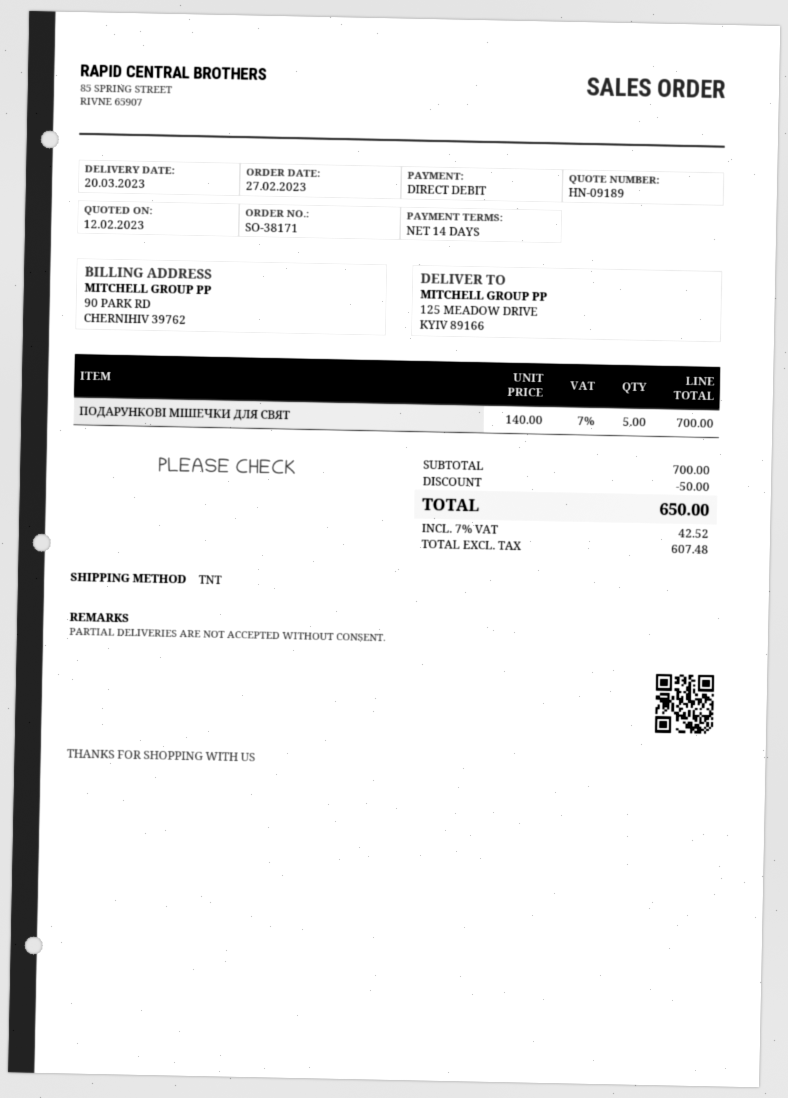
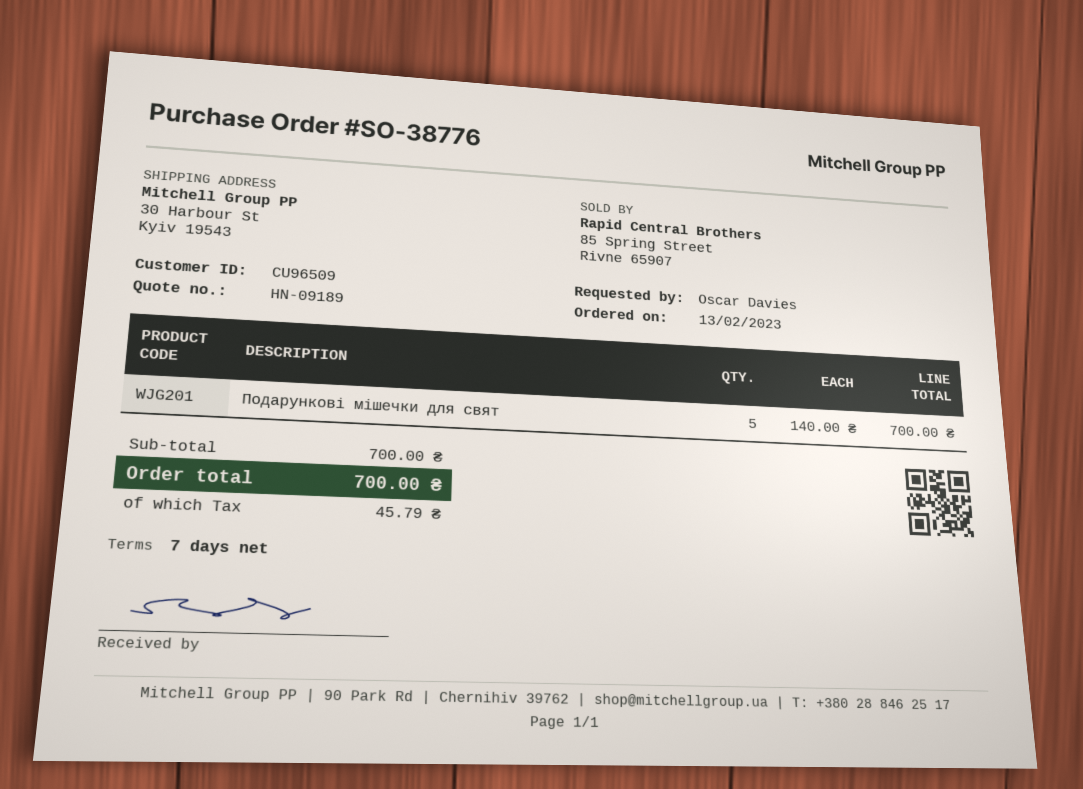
order number: SO-38171 -> SO-38776
order date: 2023-02-27 -> 2023-02-13
payment terms: 14 days -> 7 days
ship to: 125 MEADOW DRIVE, KYIV 89166 -> 30 Harbour St, Kyiv 19543
discount: 50.00 -> none
tax: 42.52 -> 45.79
total: 650.00 -> 700.00

